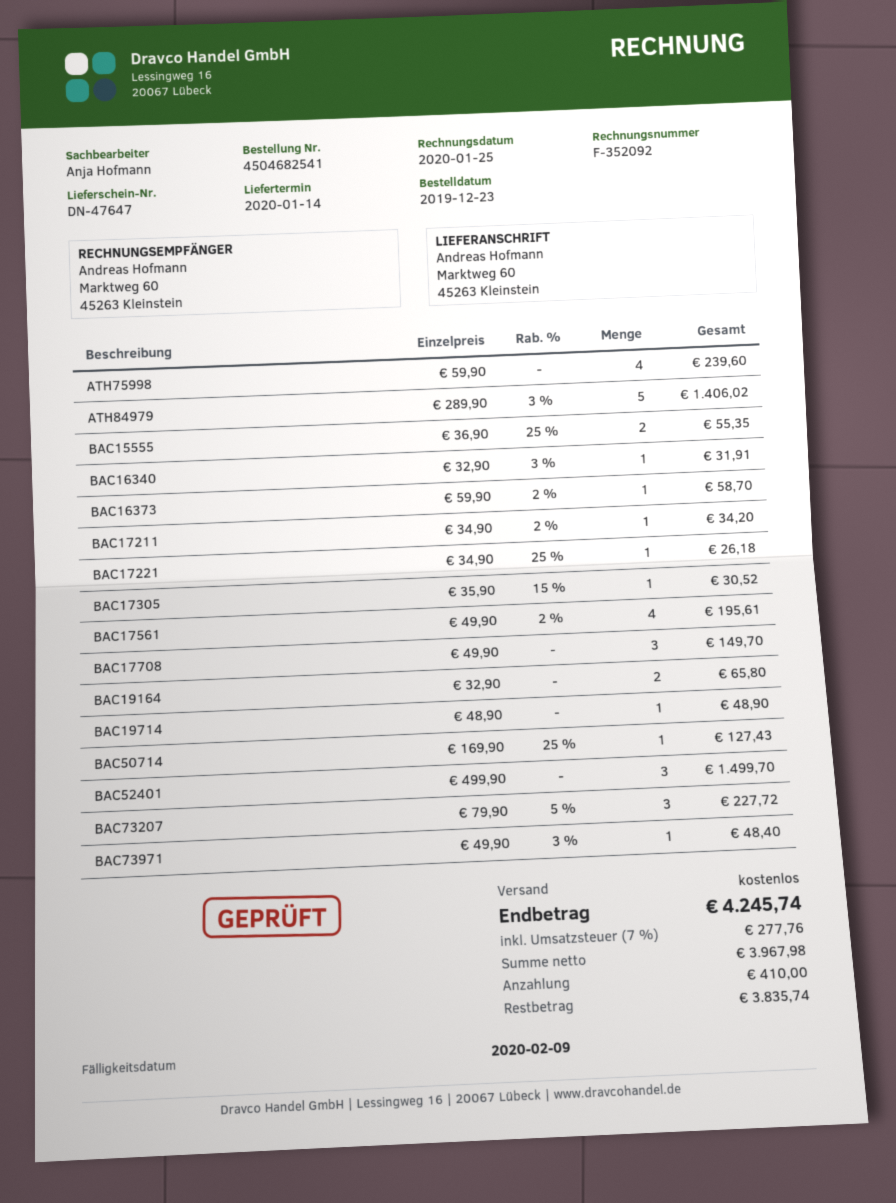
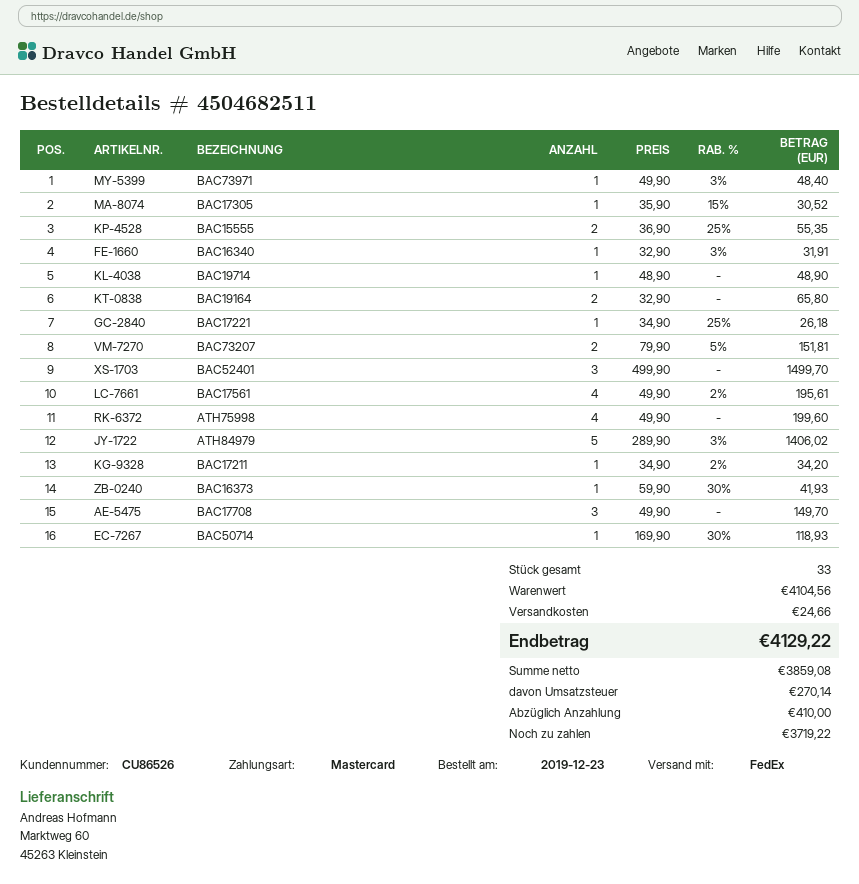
order number: 4504682541 -> 4504682511
ATH75998: 4 x 59.90 = 239.60 -> 4 x 49.90 = 199.60
BAC16373: 1 x 59.90 - 2% = 58.70 -> 1 x 59.90 - 30% = 41.93
BAC50714: 1 x 169.90 - 25% = 127.43 -> 1 x 169.90 - 30% = 118.93
BAC73207: 3 x 79.90 - 5% = 227.72 -> 2 x 79.90 - 5% = 151.81
shipping: 0.00 -> 24.66
net: 3967.98 -> 3859.08
tax: 277.76 -> 270.14
total: 4245.74 -> 4129.22
balance: 3835.74 -> 3719.22

